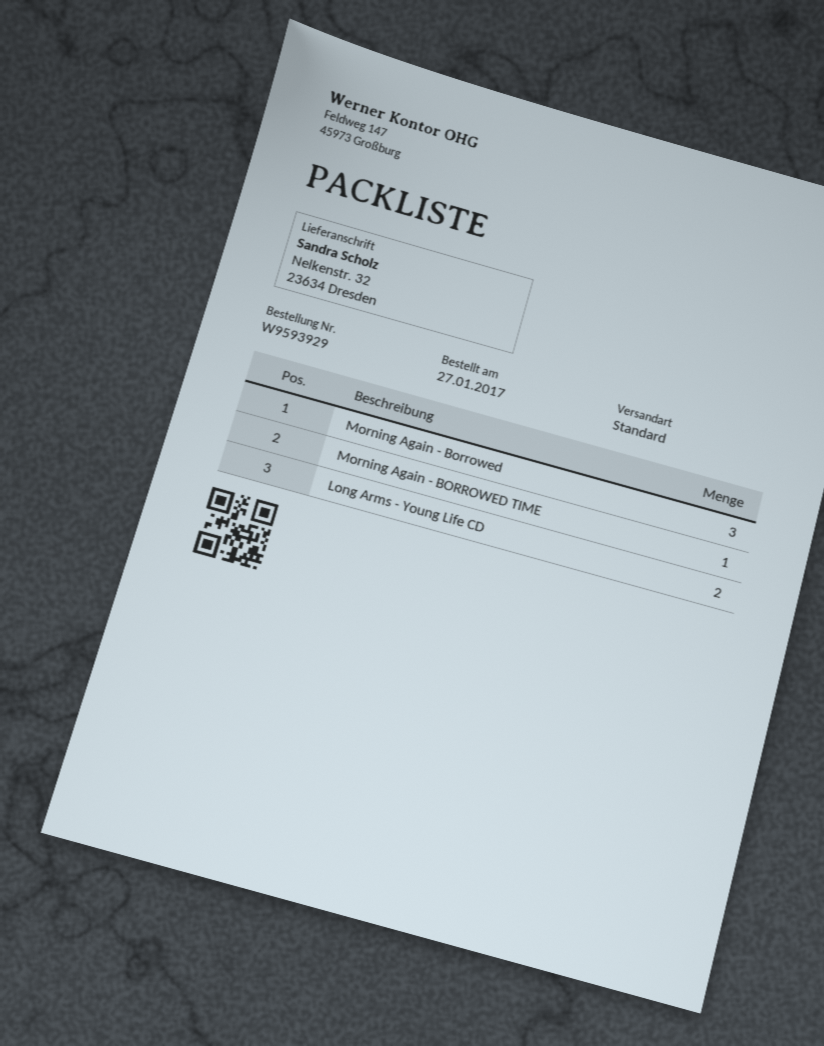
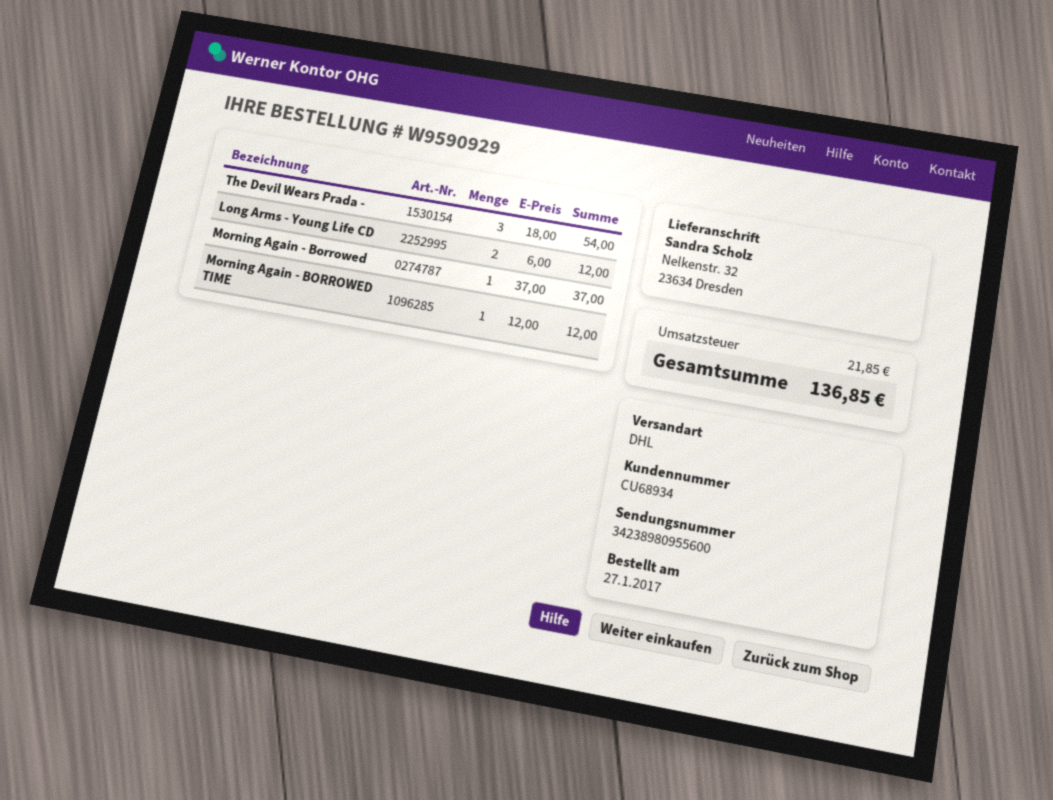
order number: W9593929 -> W9590929
shipping method: standard -> DHL
Morning Again - Borrowed: 3 -> 1
The Devil Wears Prada -: none -> 3

